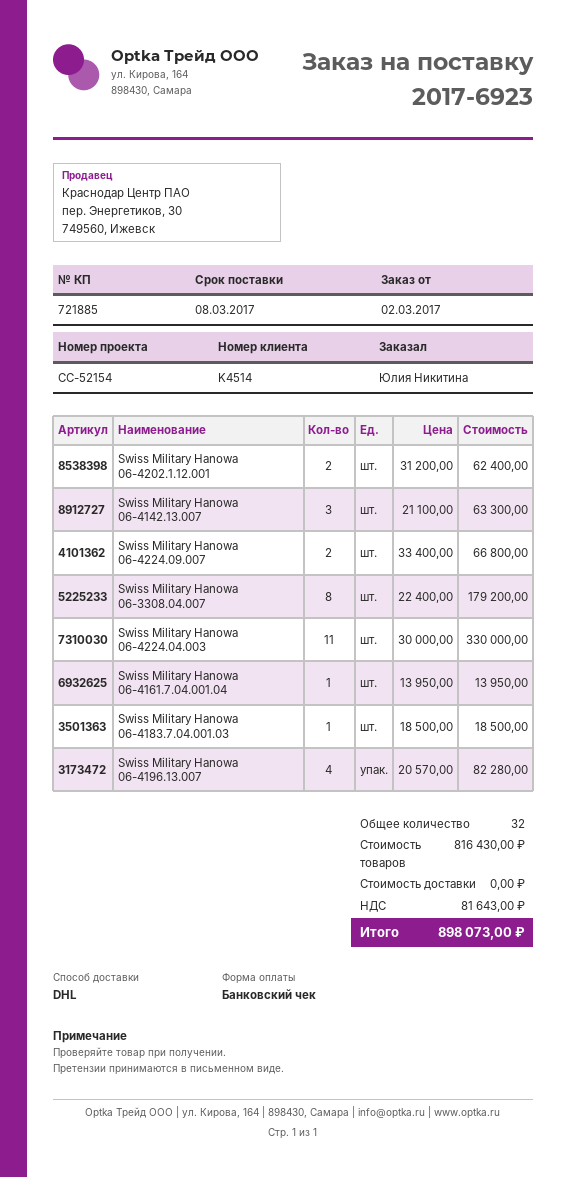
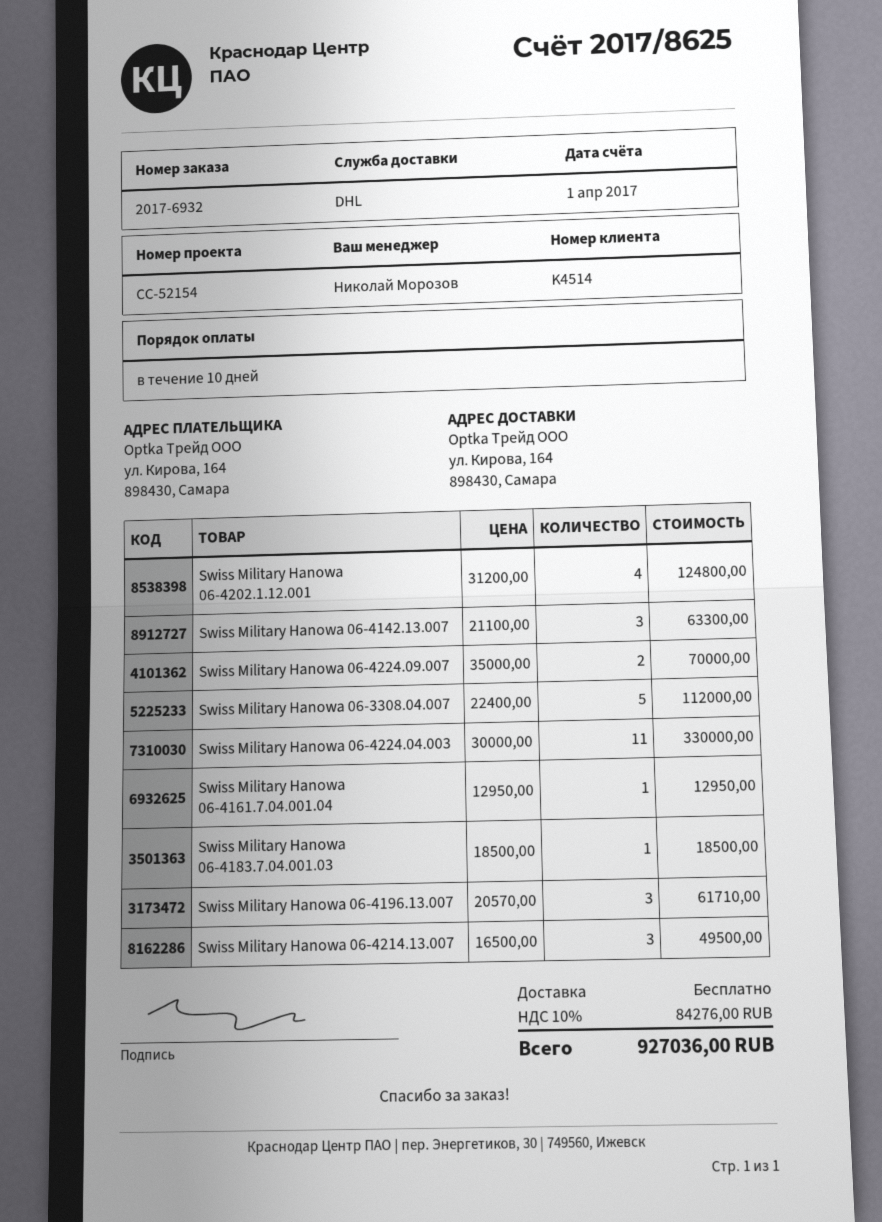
order number: 2017-6923 -> 2017-6932
Swiss Military Hanowa 06-4202.1.12.001: 2 x 31200.00 = 62400.00 -> 4 x 31200.00 = 124800.00
Swiss Military Hanowa 06-4224.09.007: 2 x 33400.00 = 66800.00 -> 2 x 35000.00 = 70000.00
Swiss Military Hanowa 06-3308.04.007: 8 x 22400.00 = 179200.00 -> 5 x 22400.00 = 112000.00
Swiss Military Hanowa 06-4161.7.04.001.04: 1 x 13950.00 = 13950.00 -> 1 x 12950.00 = 12950.00
Swiss Military Hanowa 06-4196.13.007: 4 x 20570.00 = 82280.00 -> 3 x 20570.00 = 61710.00
Swiss Military Hanowa 06-4214.13.007: none -> 3 x 16500.00 = 49500.00
tax: 81643.00 -> 84276.00
total: 898073.00 -> 927036.00

